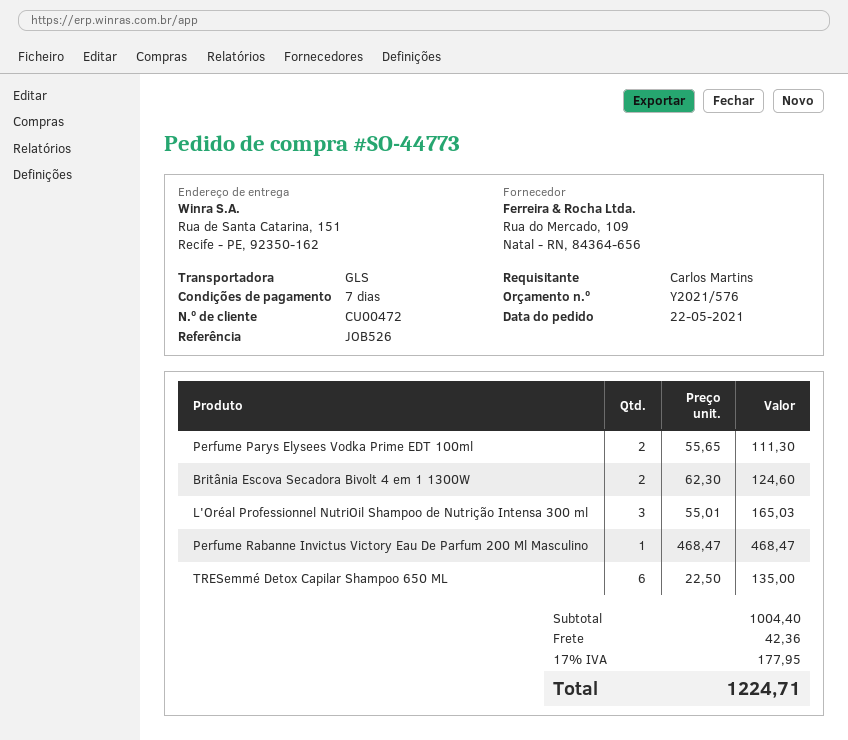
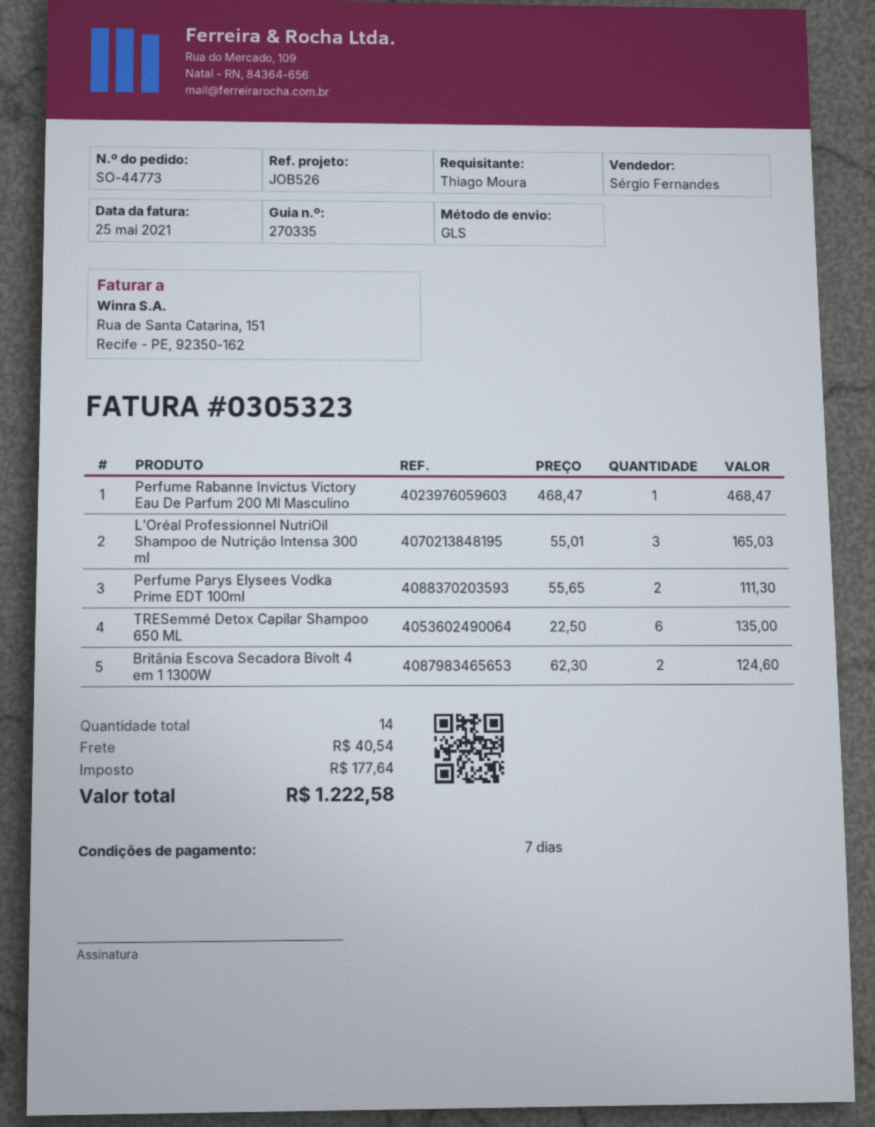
ordered by: Carlos Martins -> Thiago Moura
shipping: 42.36 -> 40.54
tax: 177.95 -> 177.64
total: 1224.71 -> 1222.58

